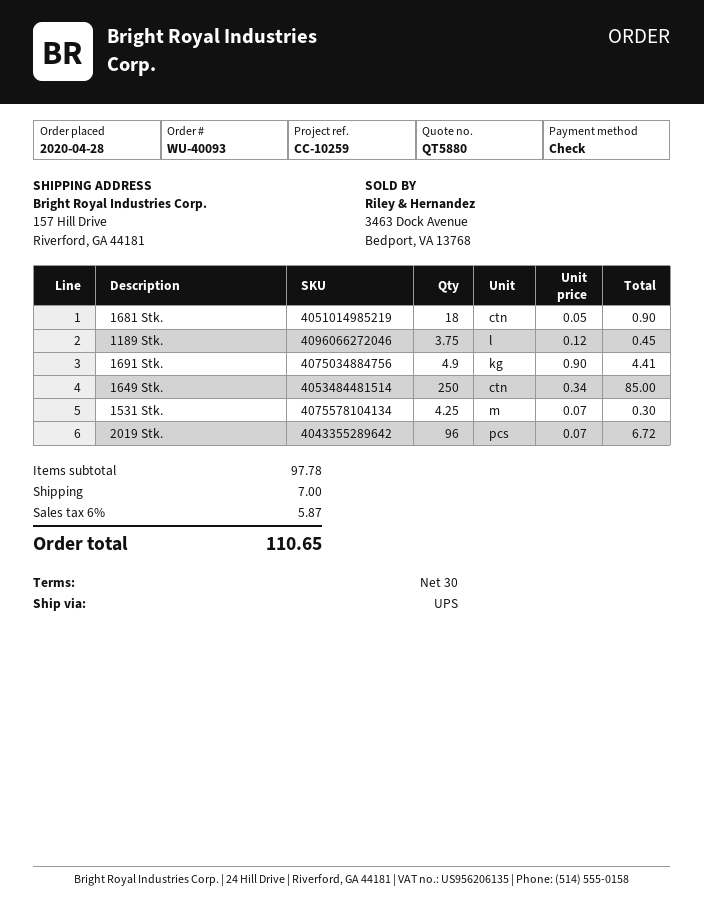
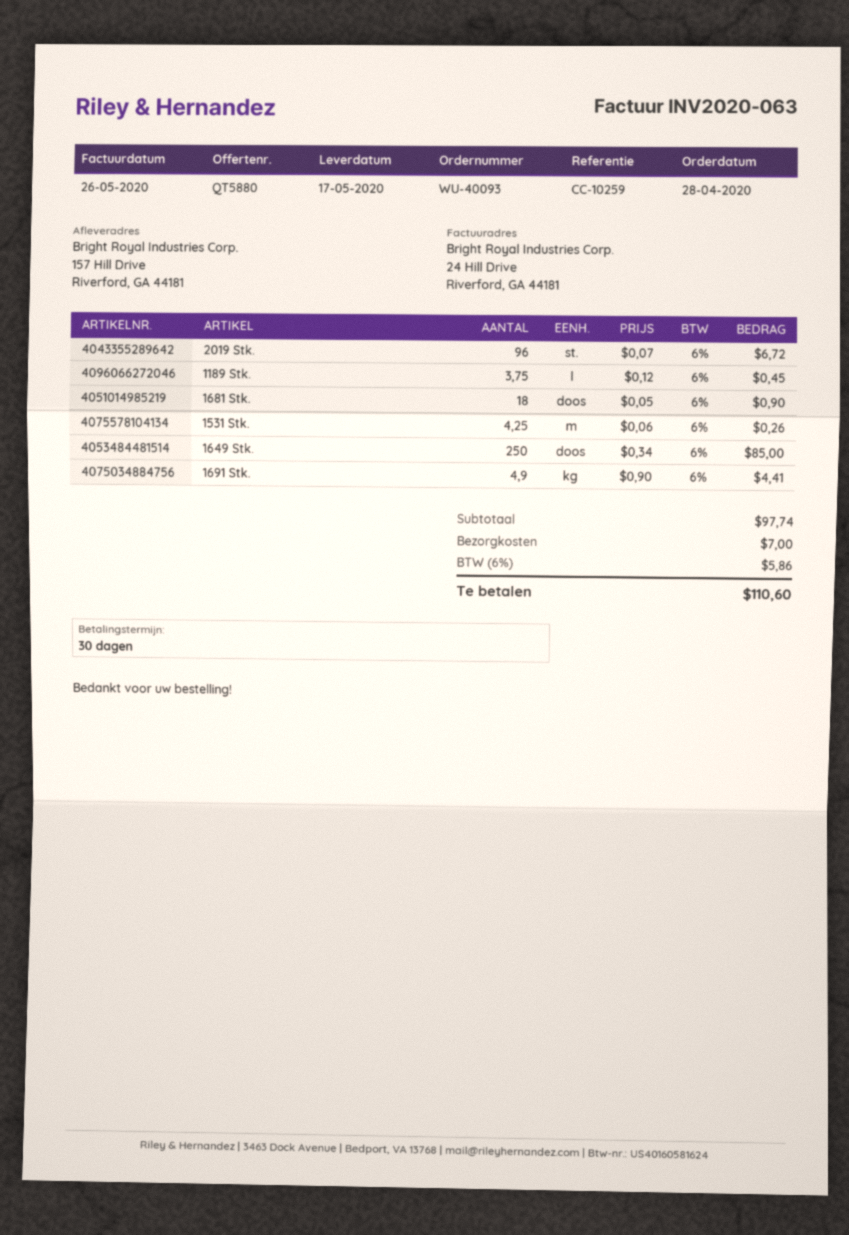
1531 Stk.: 4.25 x 0.07 = 0.30 -> 4.25 x 0.06 = 0.26
subtotal: 97.78 -> 97.74
tax: 6% = 5.87 -> 6% = 5.86
total: 110.65 -> 110.60

